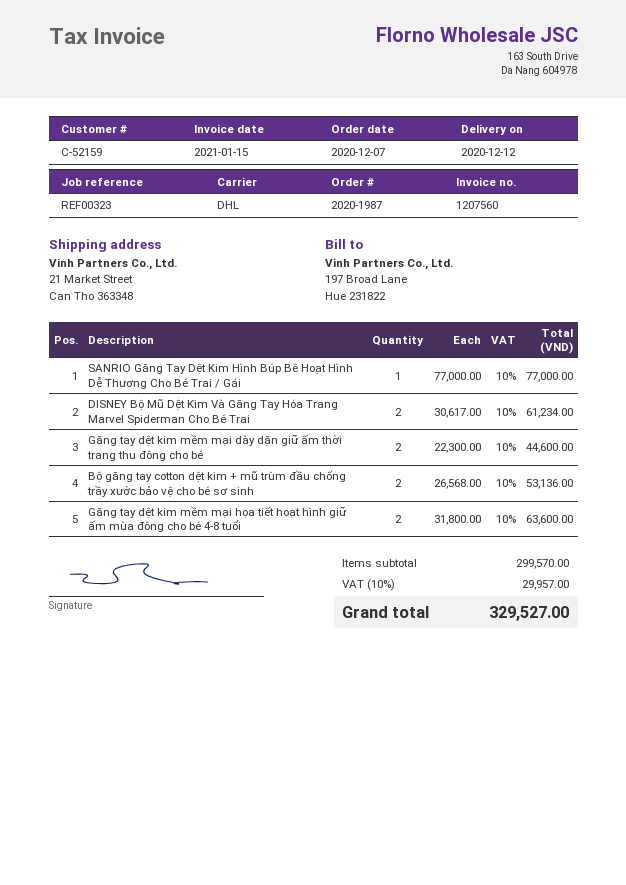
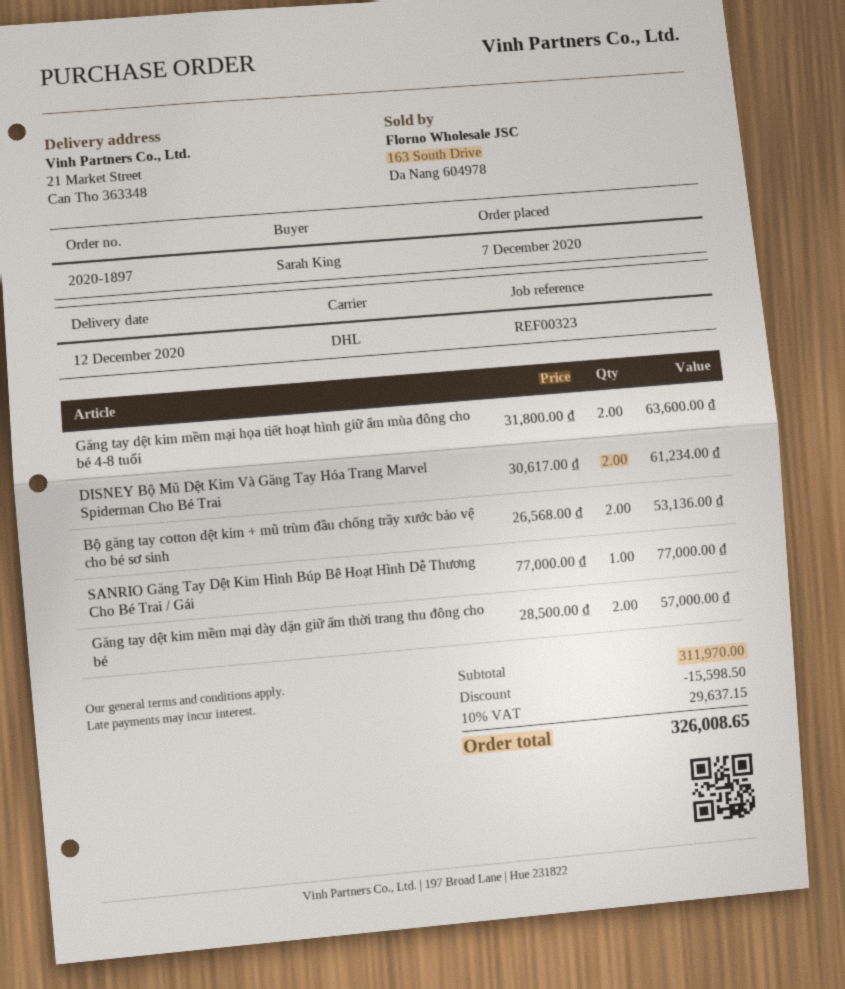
order number: 2020-1987 -> 2020-1897
Găng tay dệt kim mềm mại dày dặn giữ ấm thời trang thu đông cho bé: 2 x 22300.00 = 44600.00 -> 2 x 28500.00 = 57000.00
subtotal: 299570.00 -> 311970.00
discount: none -> 15598.50
tax: 10% = 29957.00 -> 10% = 29637.15
total: 329527.00 -> 326008.65

